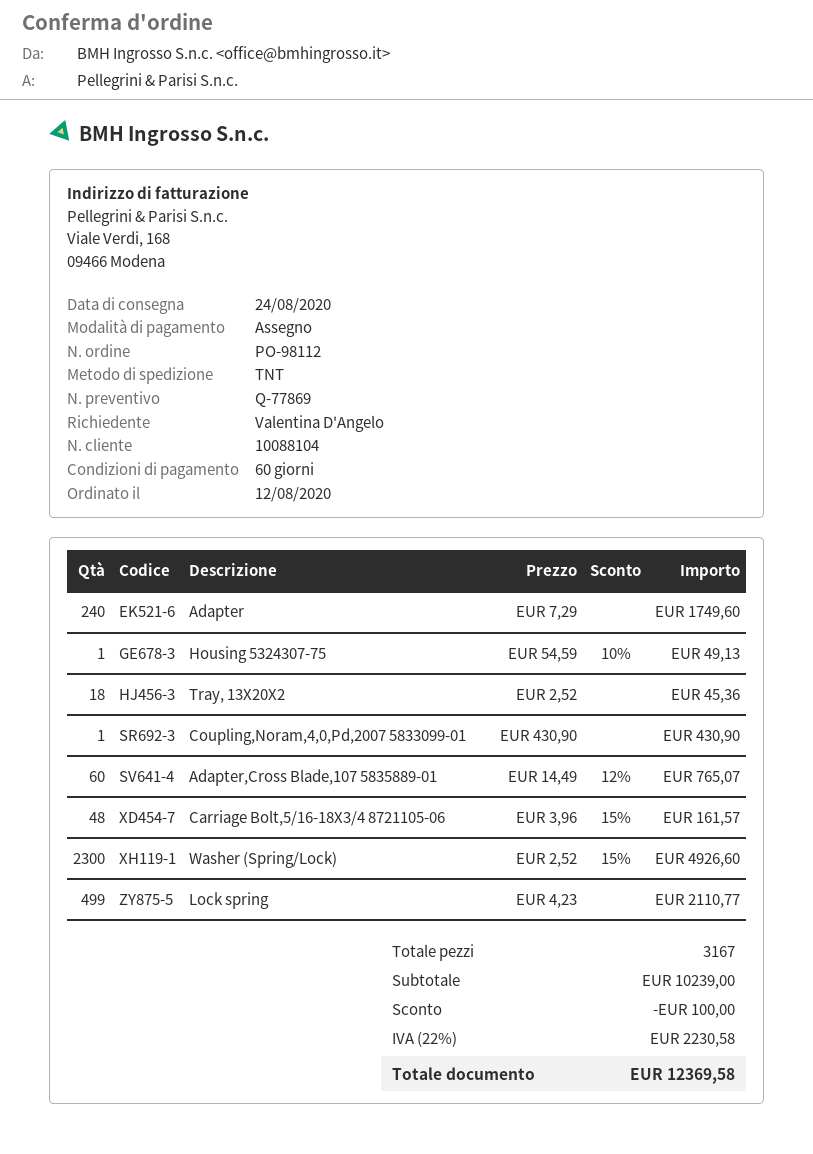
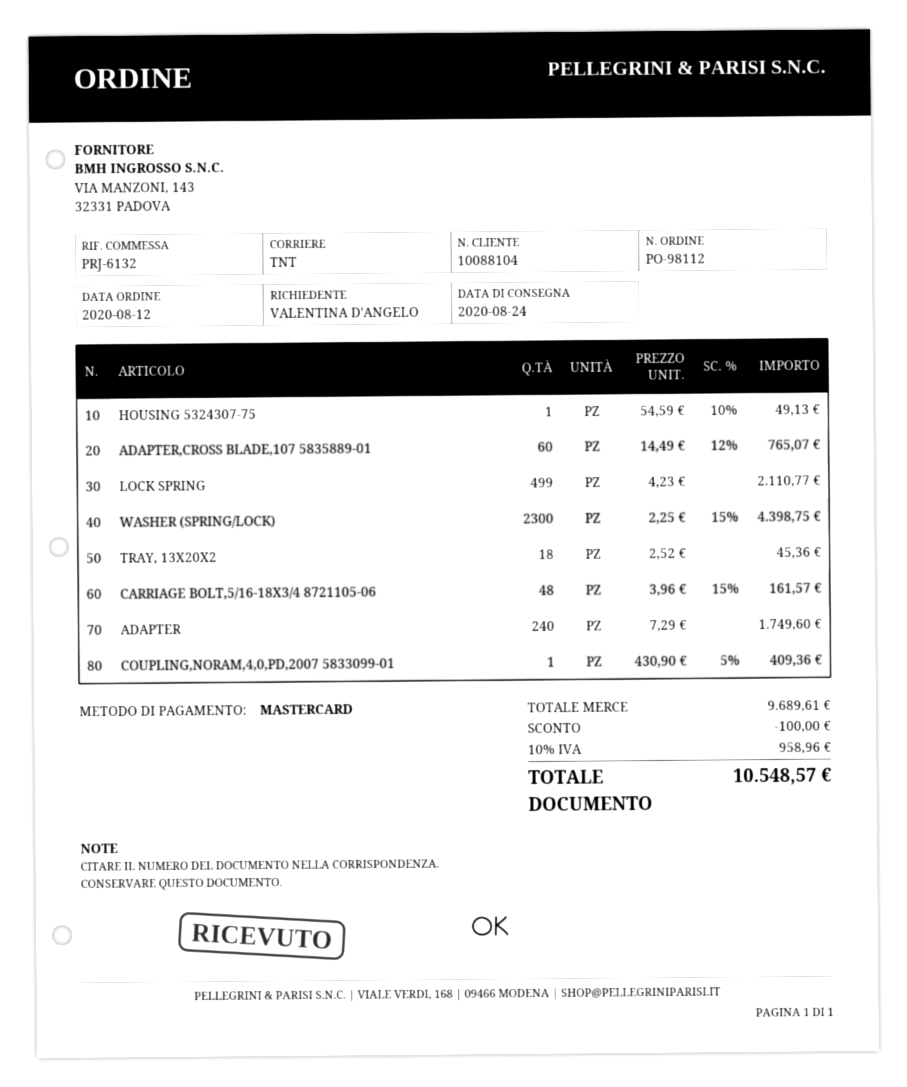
payment method: cheque -> Mastercard
Coupling,Noram,4,0,Pd,2007 5833099-01: 1 x 430.90 = 430.90 -> 1 x 430.90 - 5% = 409.36
Washer (Spring/Lock): 2300 x 2.52 - 15% = 4926.60 -> 2300 x 2.25 - 15% = 4398.75
subtotal: 10239.00 -> 9689.61
tax: 22% = 2230.58 -> 10% = 958.96
total: 12369.58 -> 10548.57

